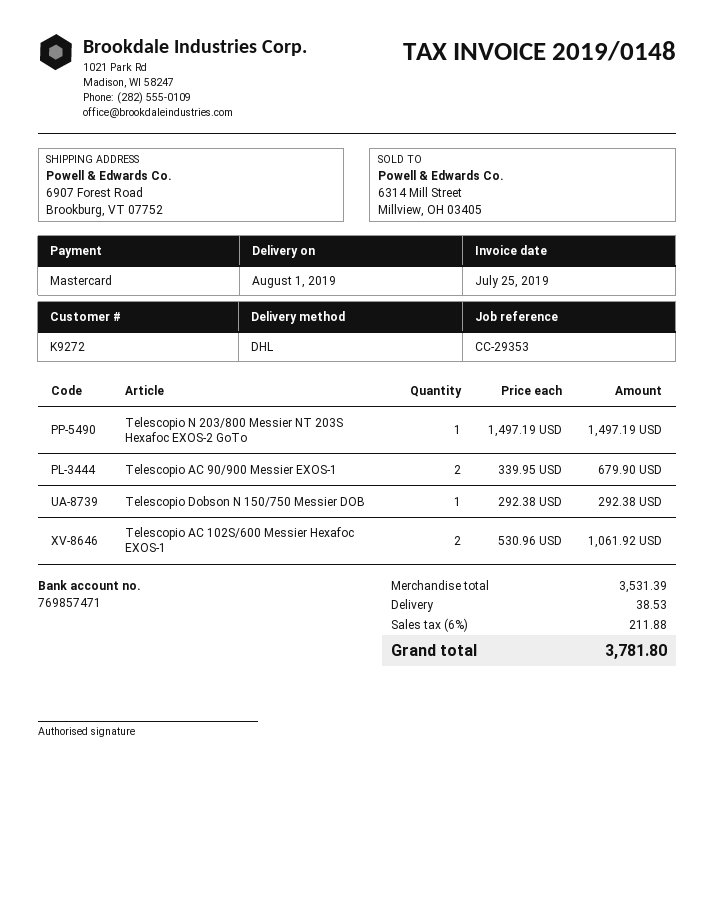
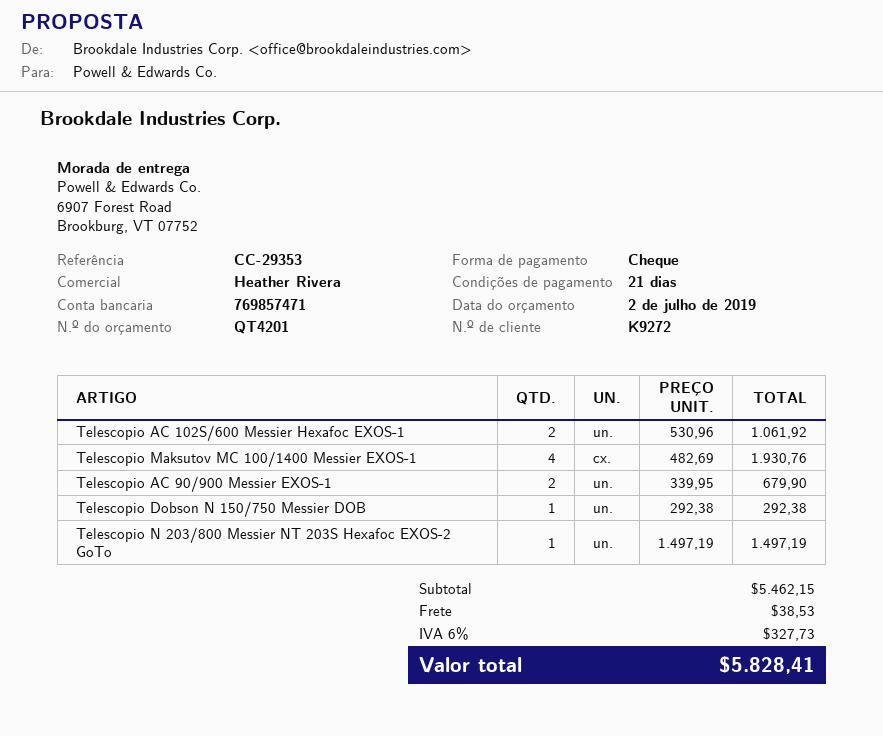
payment method: Mastercard -> cheque
Telescopio Maksutov MC 100/1400 Messier EXOS-1: none -> 4 x 482.69 = 1930.76
subtotal: 3531.39 -> 5462.15
tax: 6% = 211.88 -> 6% = 327.73
total: 3781.80 -> 5828.41

